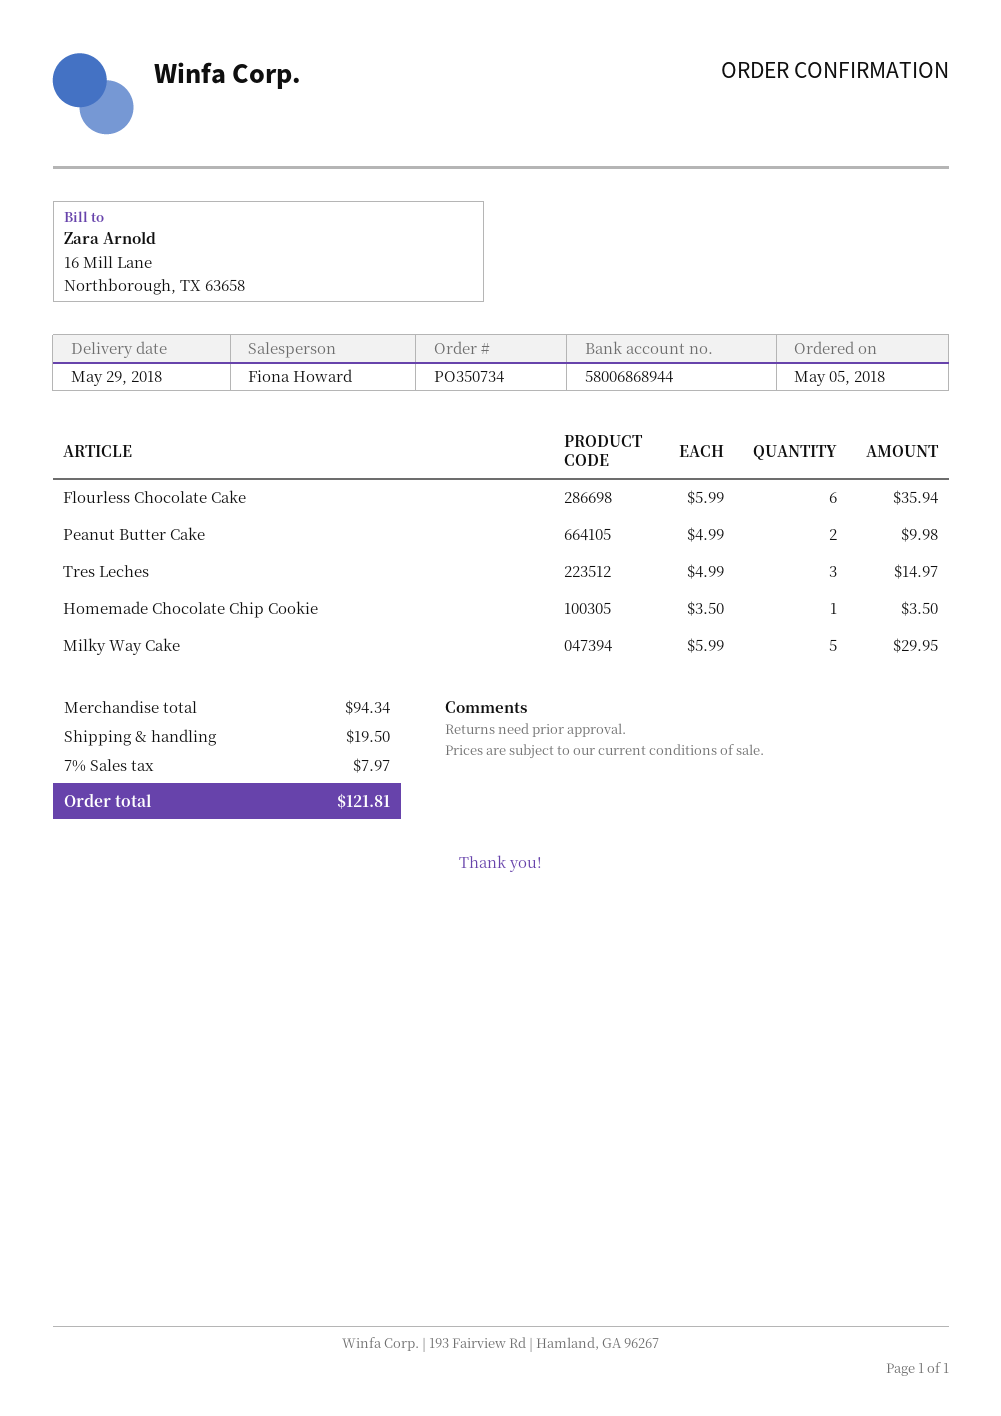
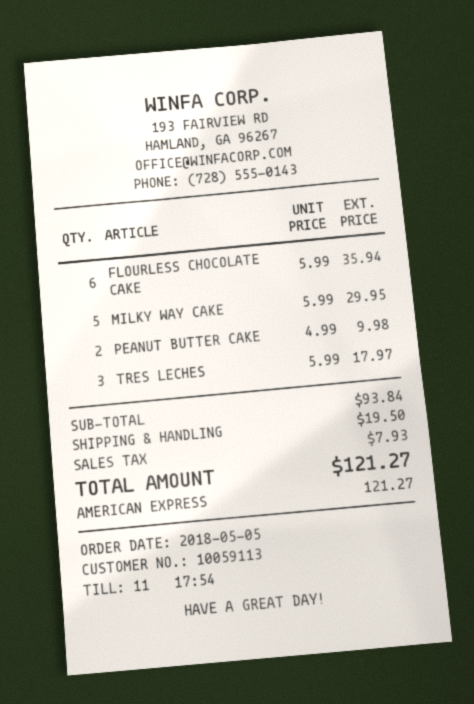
Tres Leches: 3 x 4.99 = 14.97 -> 3 x 5.99 = 17.97
Homemade Chocolate Chip Cookie: 1 x 3.50 = 3.50 -> none
subtotal: 94.34 -> 93.84
tax: 7.97 -> 7.93
total: 121.81 -> 121.27

